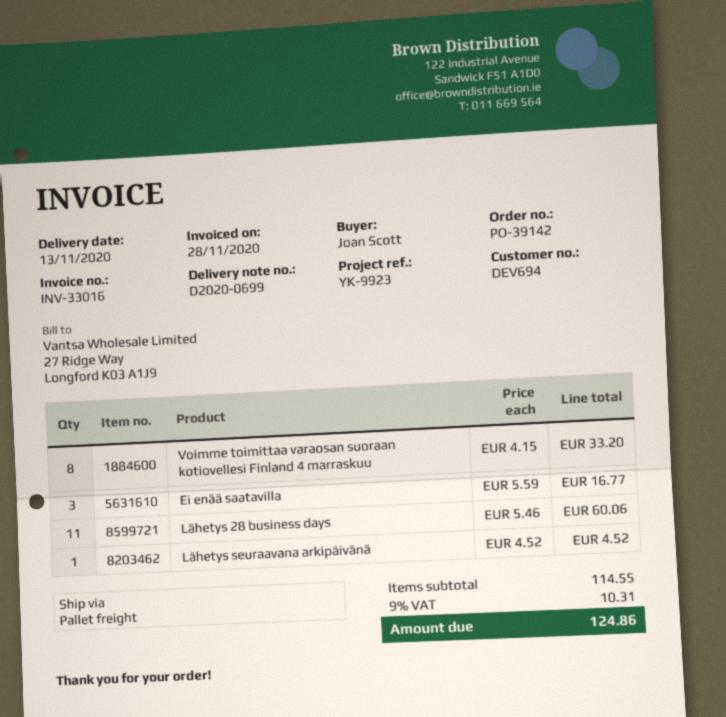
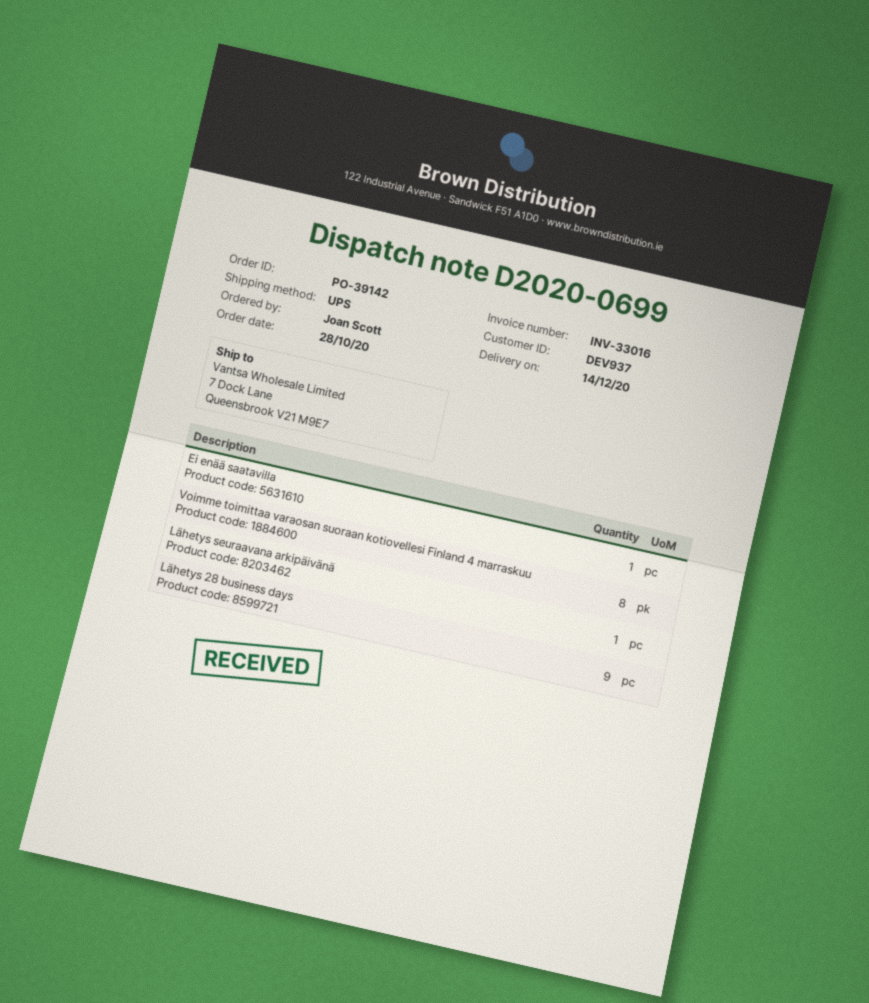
delivery date: 2020-11-13 -> 2020-12-14
customer number: DEV694 -> DEV937
shipping method: pallet freight -> UPS
Ei enää saatavilla: 3 -> 1
Lähetys 28 business days: 11 -> 9

